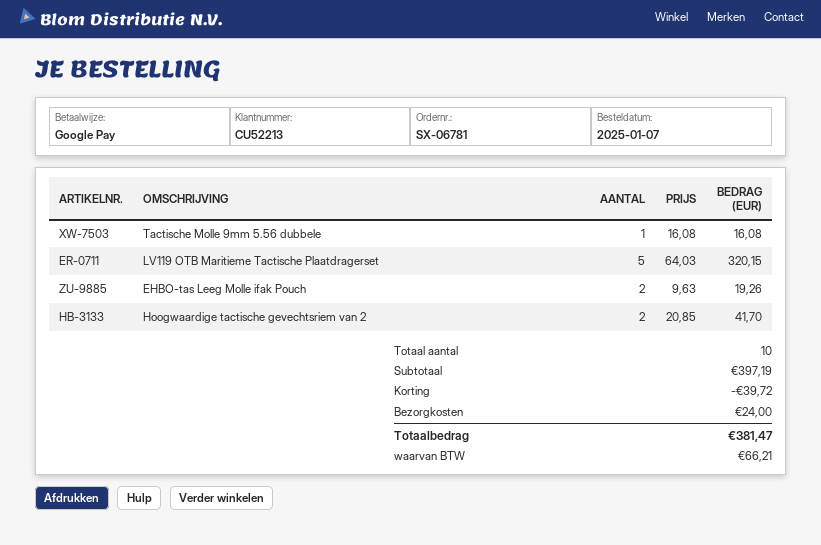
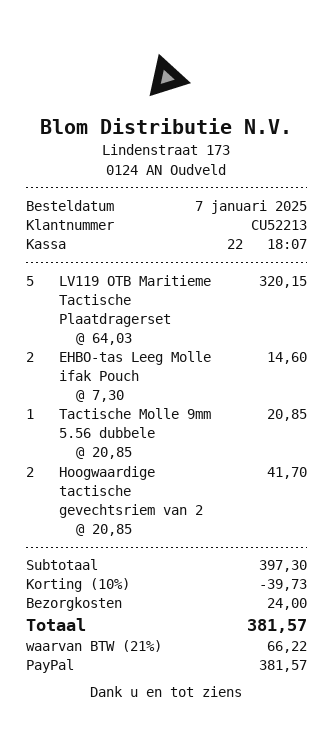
payment method: Google Pay -> PayPal
Tactische Molle 9mm 5.56 dubbele: 1 x 16.08 = 16.08 -> 1 x 20.85 = 20.85
EHBO-tas Leeg Molle ifak Pouch: 2 x 9.63 = 19.26 -> 2 x 7.30 = 14.60
subtotal: 397.19 -> 397.30
discount: 39.72 -> 39.73
tax: 66.21 -> 66.22
total: 381.47 -> 381.57

